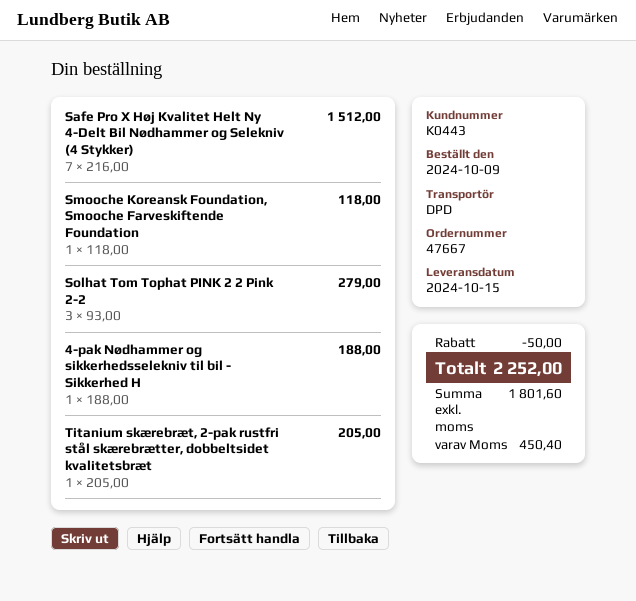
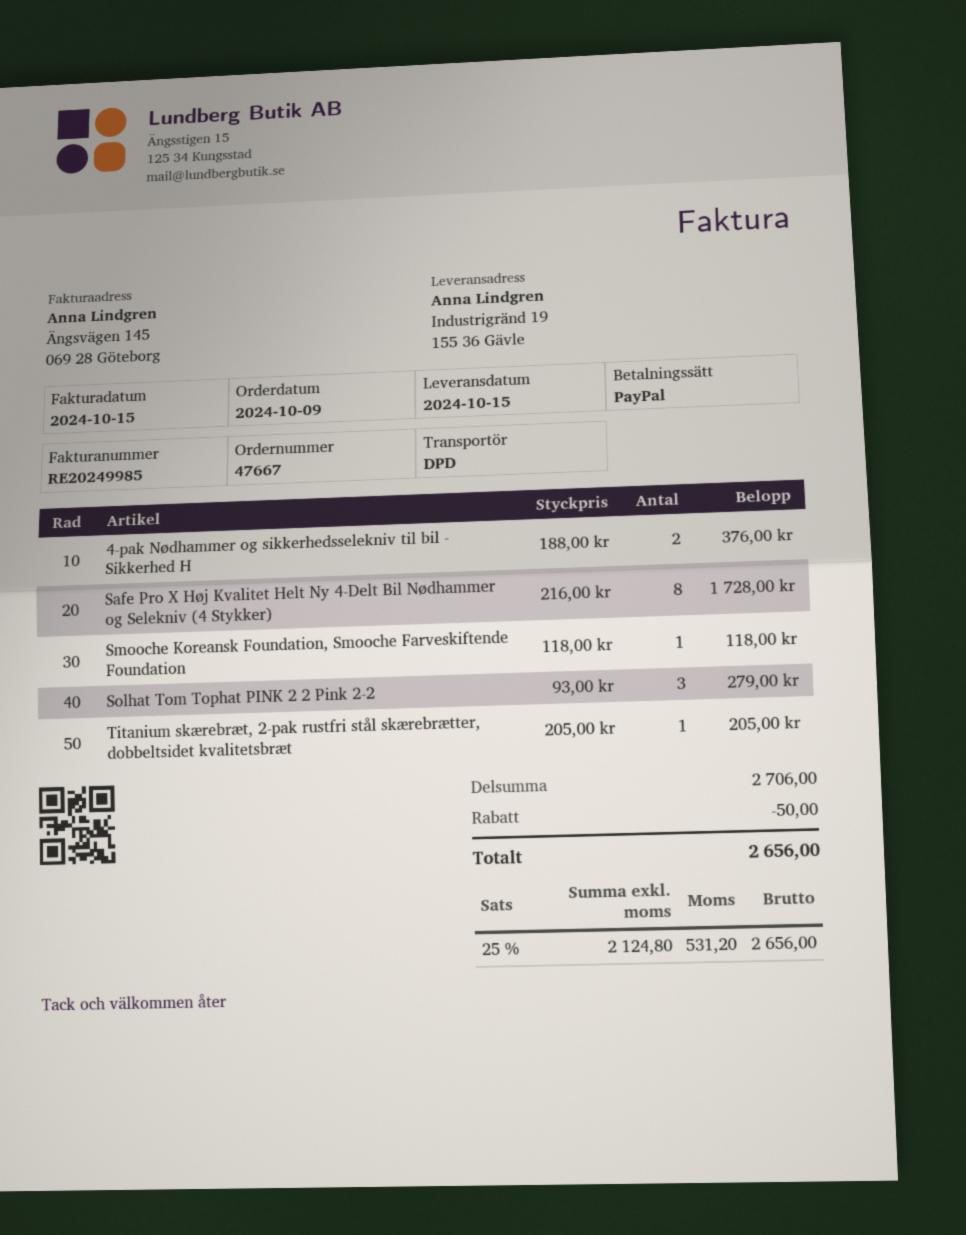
Safe Pro X Høj Kvalitet Helt Ny 4-Delt Bil Nødhammer og Selekniv (4 Stykker): 7 x 216.00 = 1512.00 -> 8 x 216.00 = 1728.00
4-pak Nødhammer og sikkerhedsselekniv til bil - Sikkerhed H: 1 x 188.00 = 188.00 -> 2 x 188.00 = 376.00
net: 1801.60 -> 2124.80
tax: 450.40 -> 531.20
total: 2252.00 -> 2656.00

